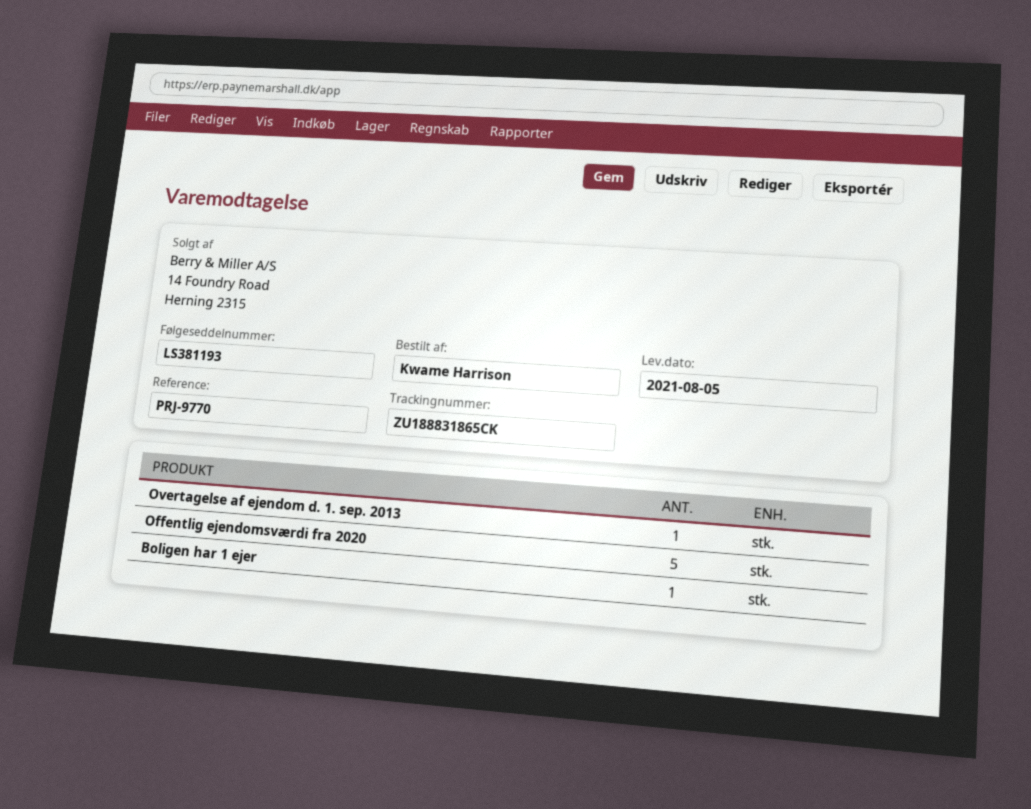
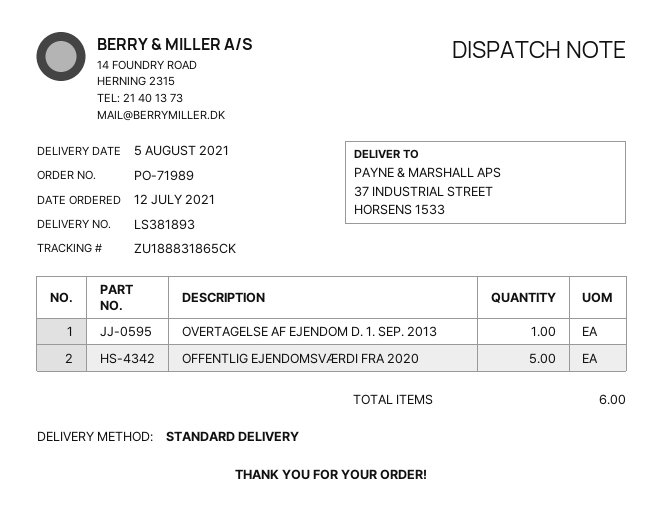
delivery note number: LS381193 -> LS381893
Boligen har 1 ejer: 1 -> none

